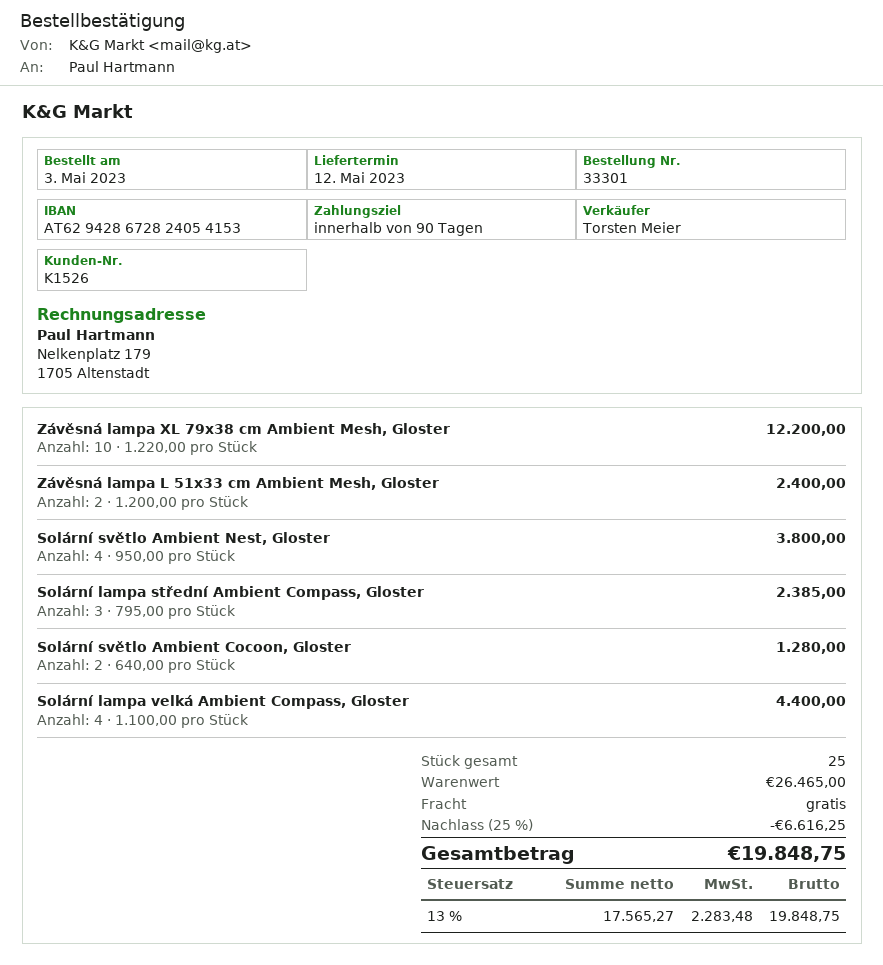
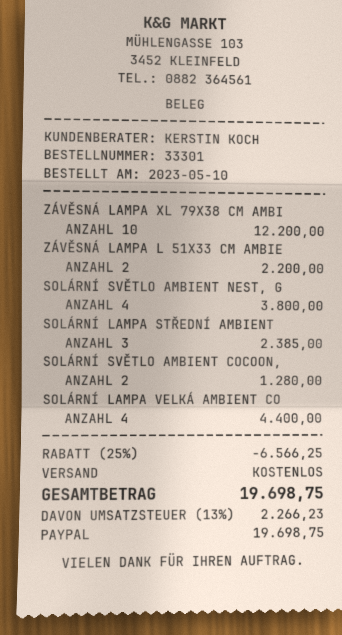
order date: 2023-05-03 -> 2023-05-10
sales rep: Torsten Meier -> KERSTIN KOCH
Závěsná lampa L 51x33 cm Ambient Mesh, Gloster: 2 for 2400.00 -> 2 for 2200.00
discount: 25% = 6616.25 -> 25% = 6566.25
tax: 13% = 2283.48 -> 13% = 2266.23
total: 19848.75 -> 19698.75

